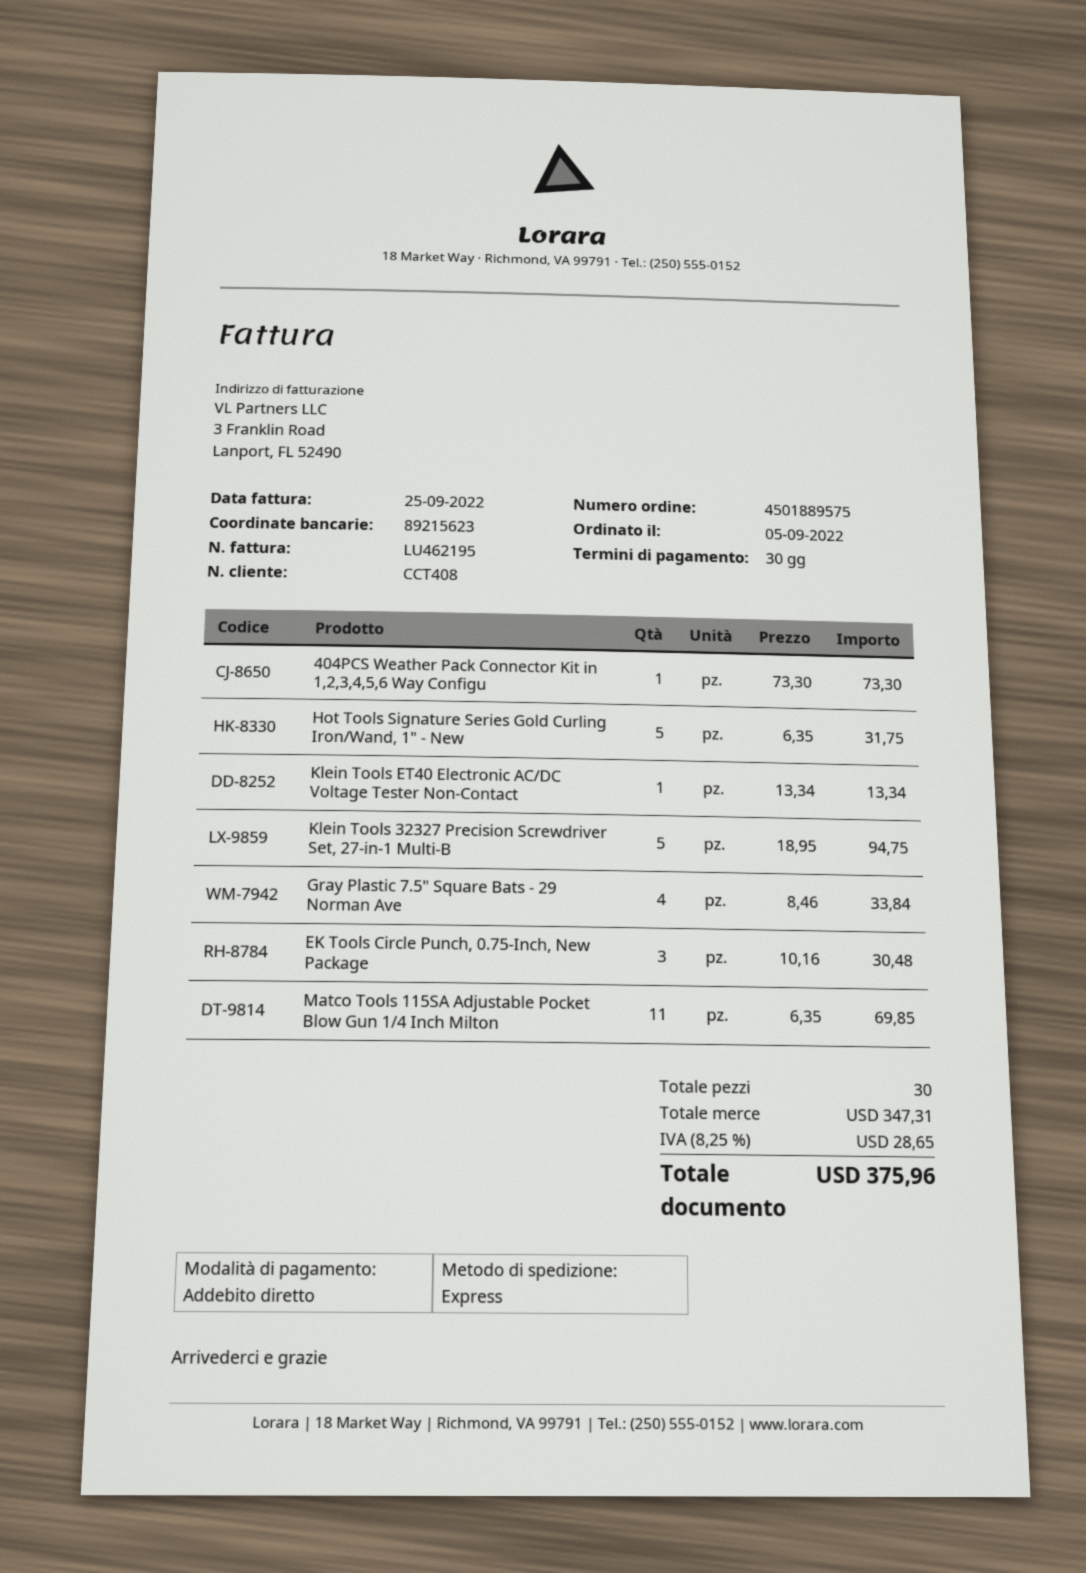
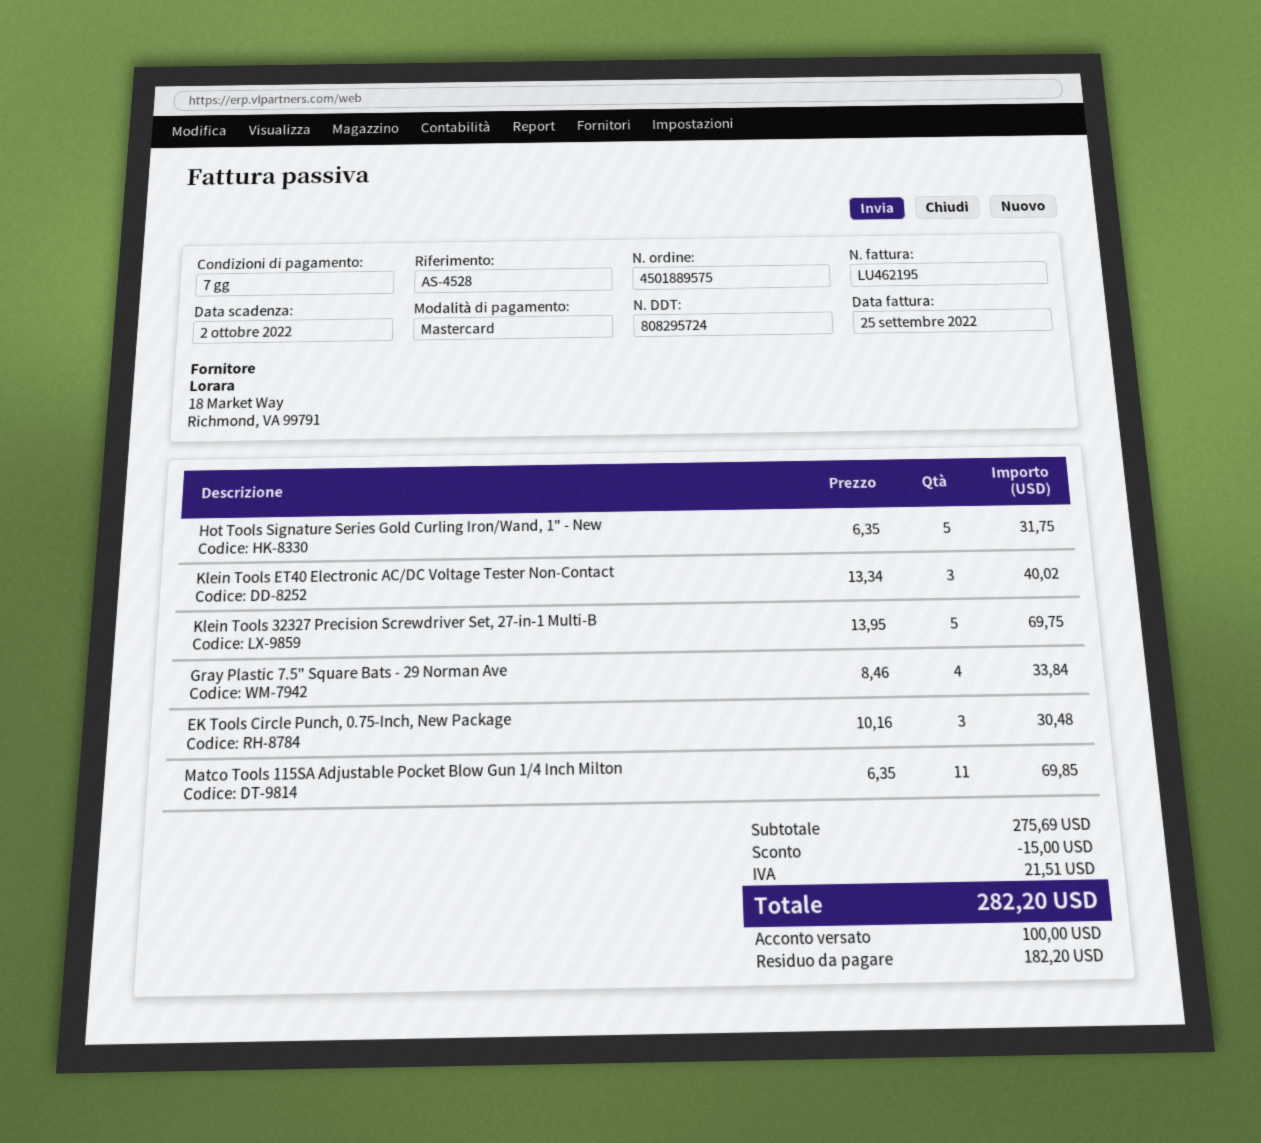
payment terms: 30 days -> 7 days
payment method: direct debit -> Mastercard
404PCS Weather Pack Connector Kit in 1,2,3,4,5,6 Way Configu: 1 x 73.30 = 73.30 -> none
Klein Tools ET40 Electronic AC/DC Voltage Tester Non-Contact: 1 x 13.34 = 13.34 -> 3 x 13.34 = 40.02
Klein Tools 32327 Precision Screwdriver Set, 27-in-1 Multi-B: 5 x 18.95 = 94.75 -> 5 x 13.95 = 69.75
subtotal: 347.31 -> 275.69
discount: none -> 15.00
tax: 28.65 -> 21.51
total: 375.96 -> 282.20

